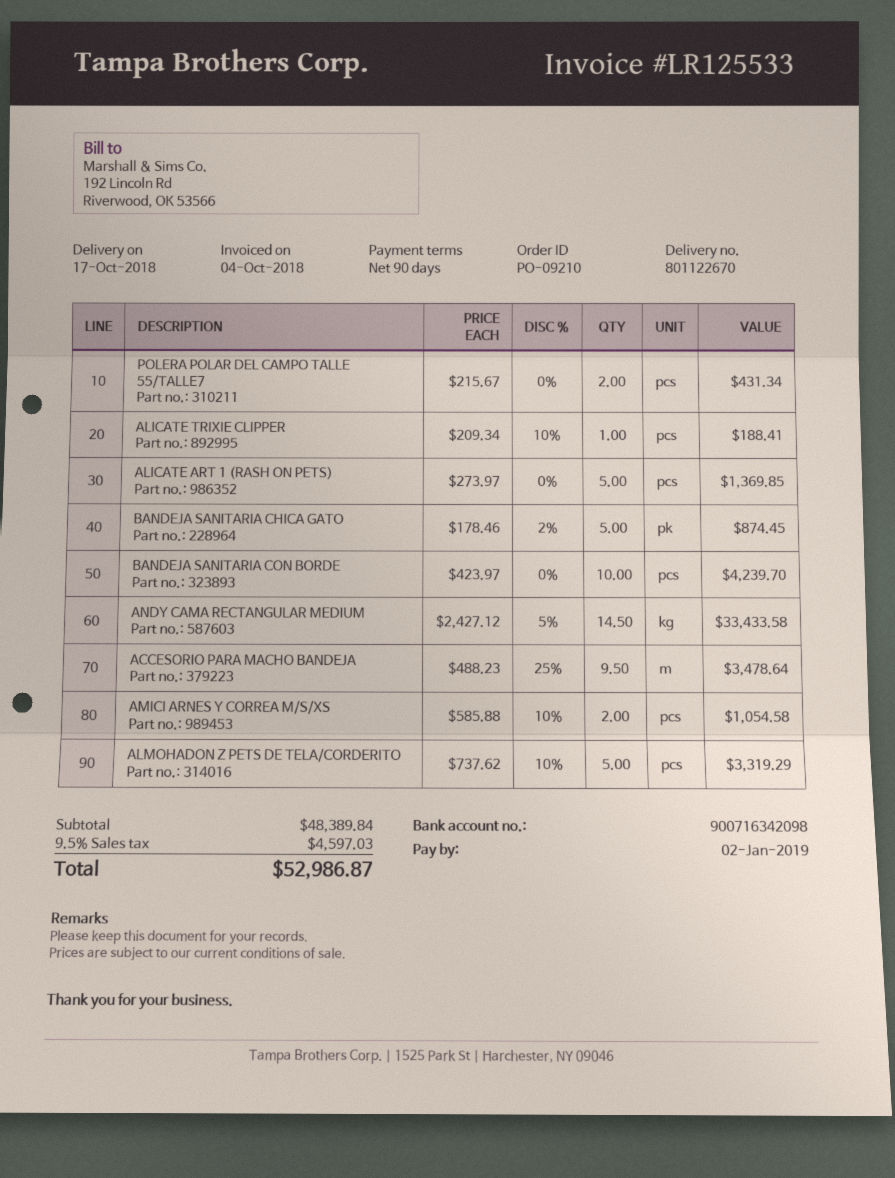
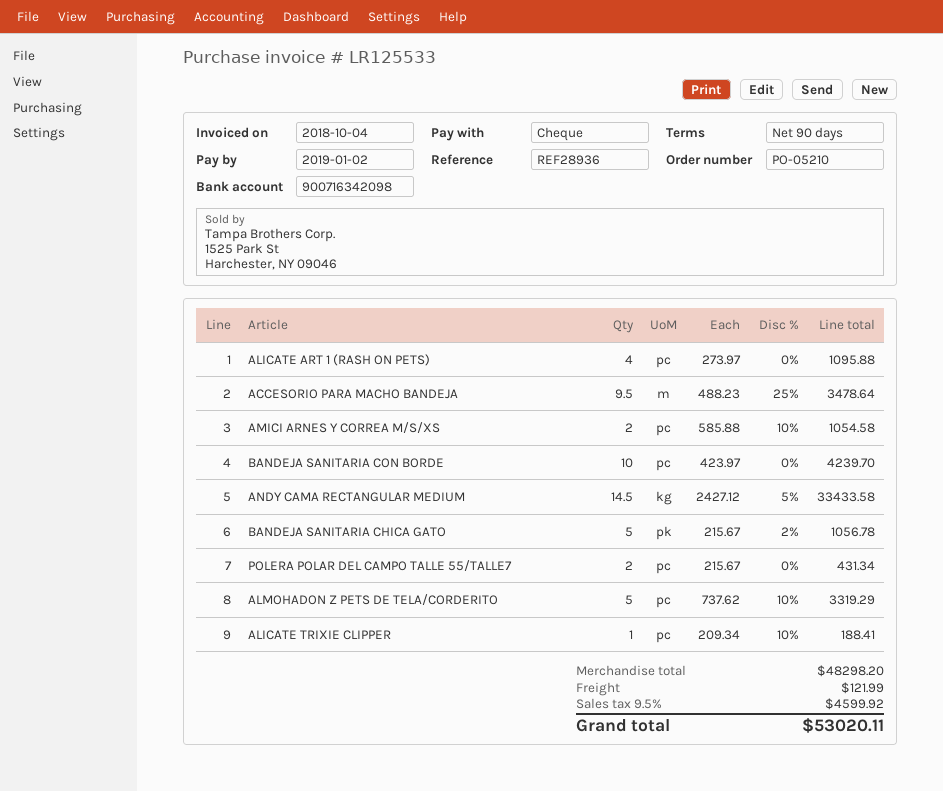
order number: PO-09210 -> PO-05210
ALICATE ART 1 (RASH ON PETS): 5 x 273.97 = 1369.85 -> 4 x 273.97 = 1095.88
BANDEJA SANITARIA CHICA GATO: 5 x 178.46 - 2% = 874.45 -> 5 x 215.67 - 2% = 1056.78
subtotal: 48389.84 -> 48298.20
shipping: none -> 121.99
tax: 9.5% = 4597.03 -> 9.5% = 4599.92
total: 52986.87 -> 53020.11

